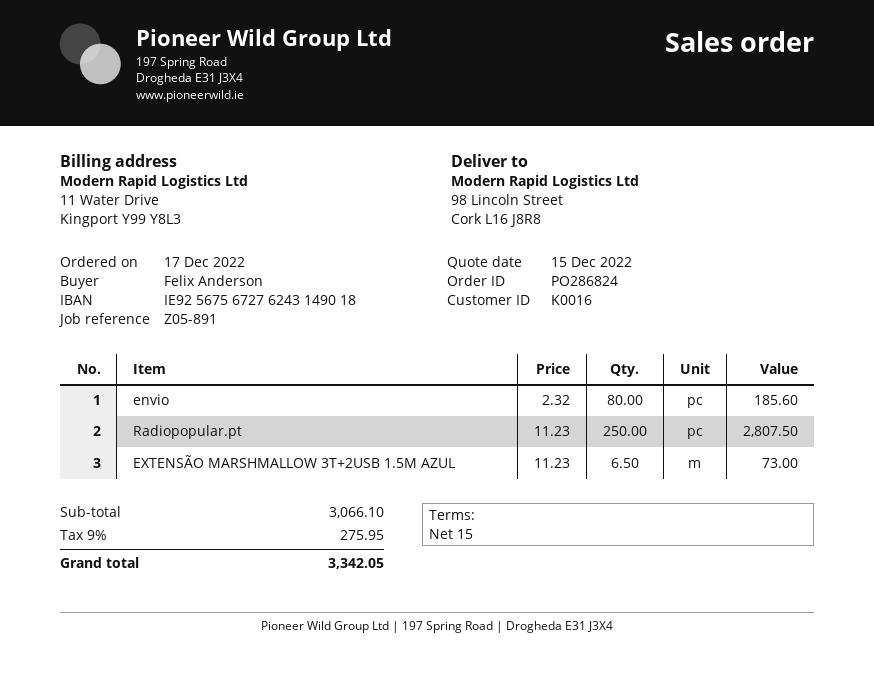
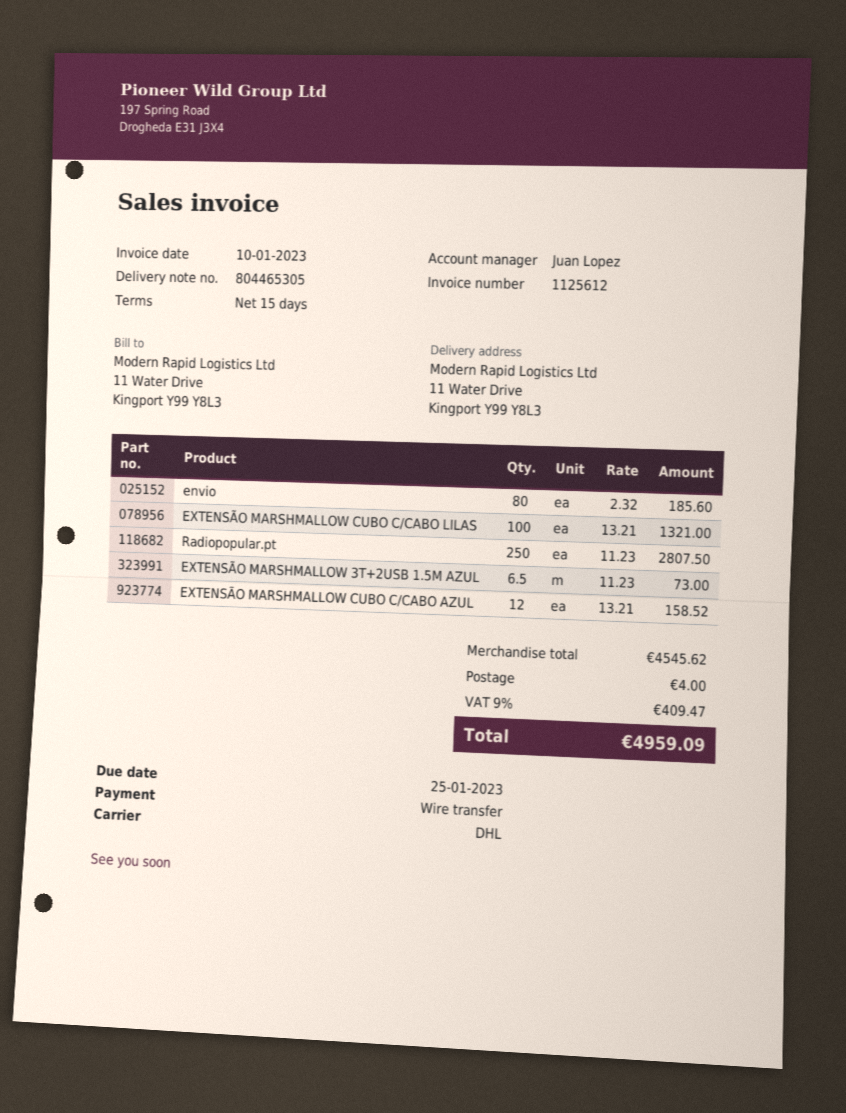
ship to: 98 Lincoln Street, Cork L16 J8R8 -> 11 Water Drive, Kingport Y99 Y8L3
EXTENSÃO MARSHMALLOW CUBO C/CABO LILAS: none -> 100 x 13.21 = 1321.00
EXTENSÃO MARSHMALLOW CUBO C/CABO AZUL: none -> 12 x 13.21 = 158.52
subtotal: 3066.10 -> 4545.62
shipping: none -> 4.00
tax: 9% = 275.95 -> 9% = 409.47
total: 3342.05 -> 4959.09

